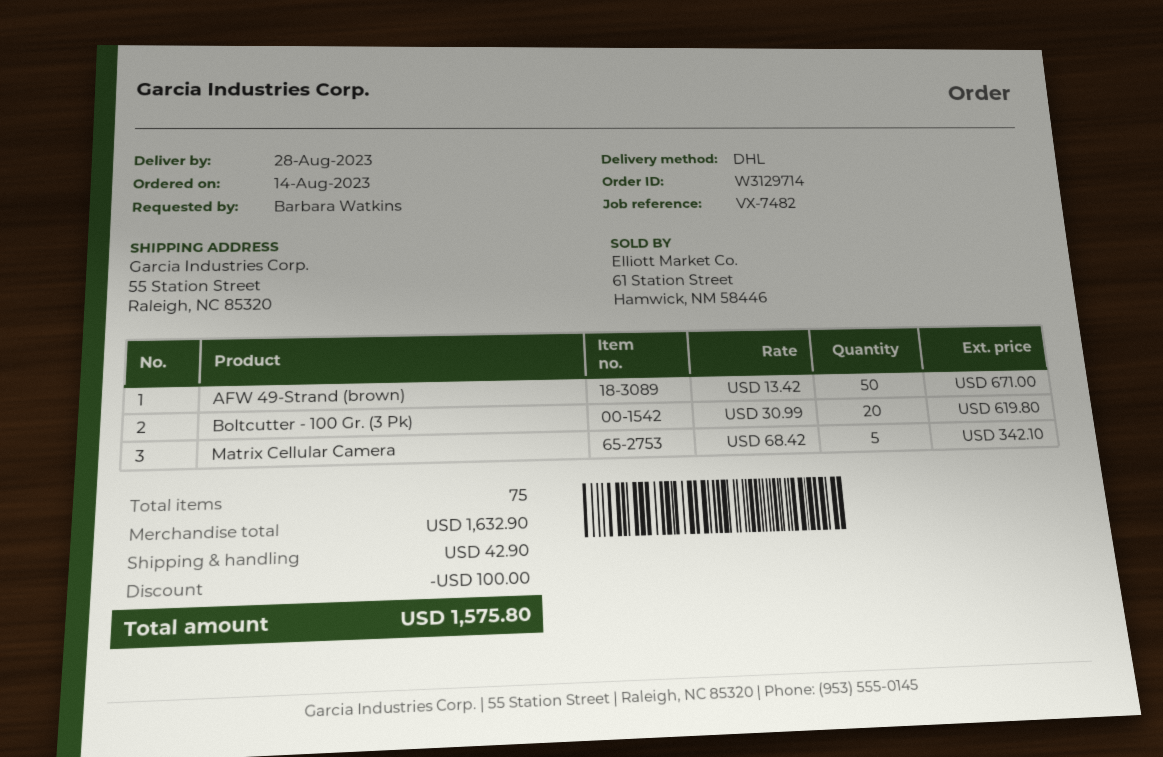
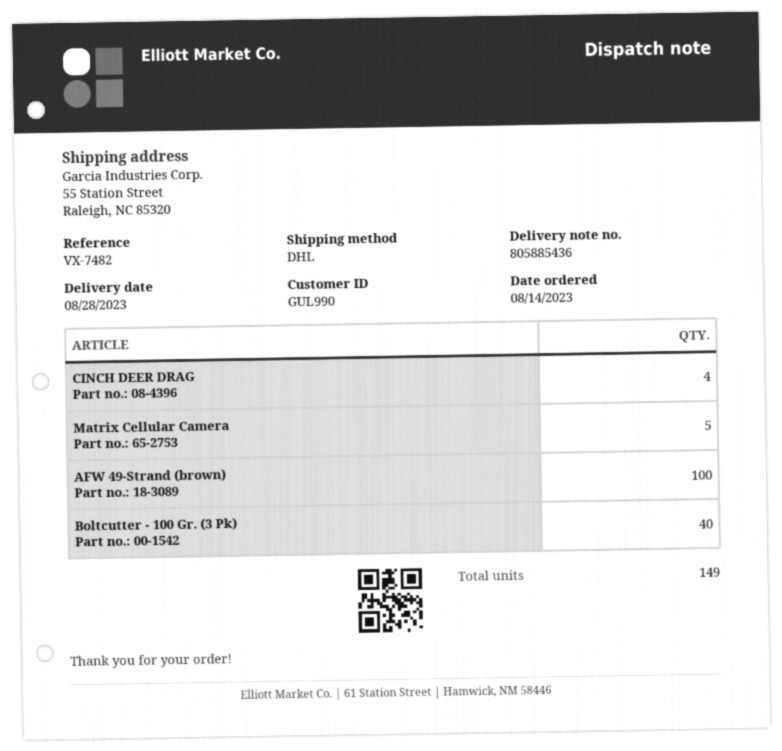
AFW 49-Strand (brown): 50 -> 100
Boltcutter - 100 Gr. (3 Pk): 20 -> 40
CINCH DEER DRAG: none -> 4
total quantity: 75 -> 149

